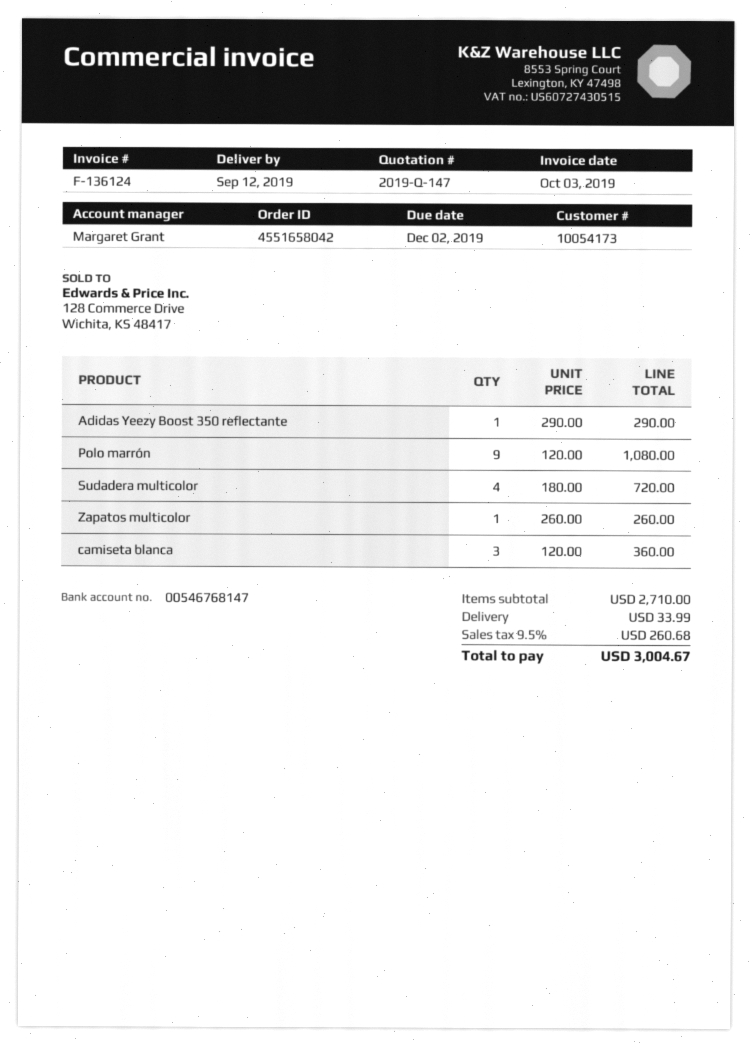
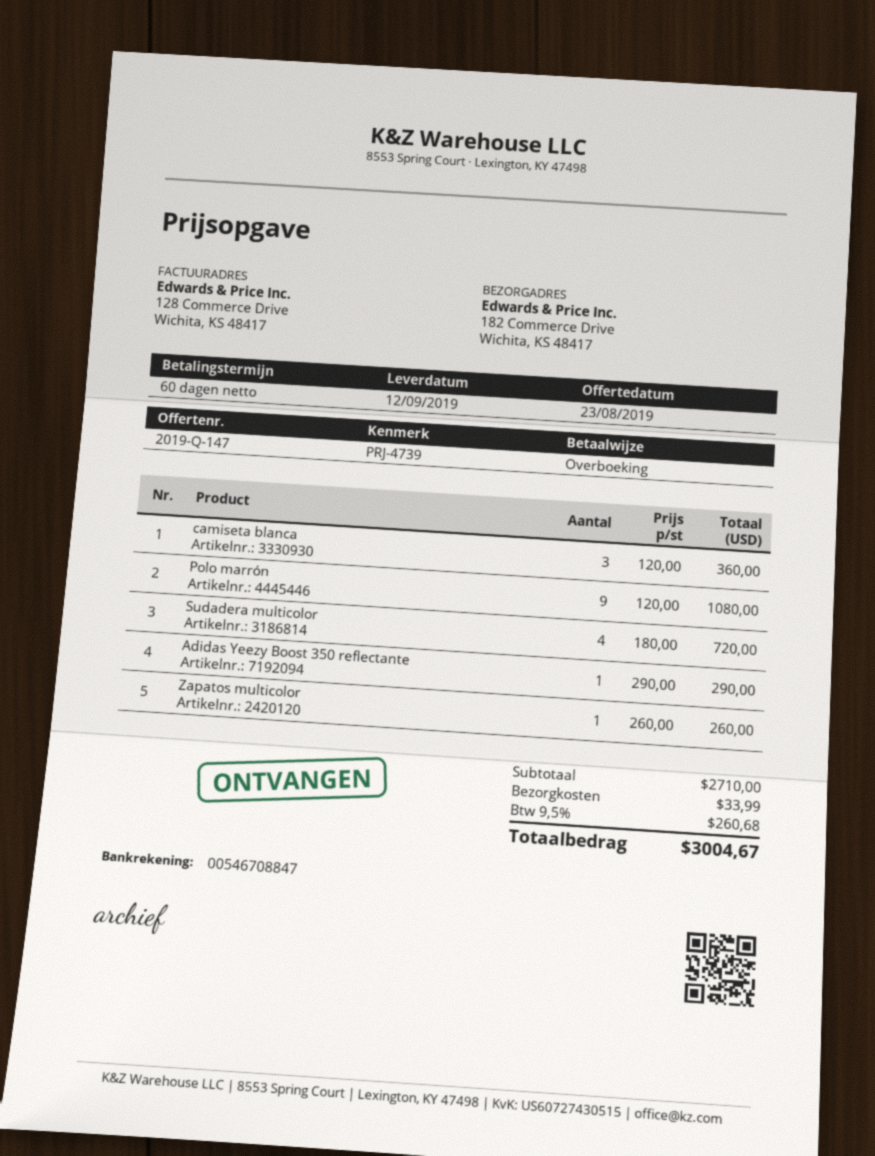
bank account: 00546768147 -> 00546708847

